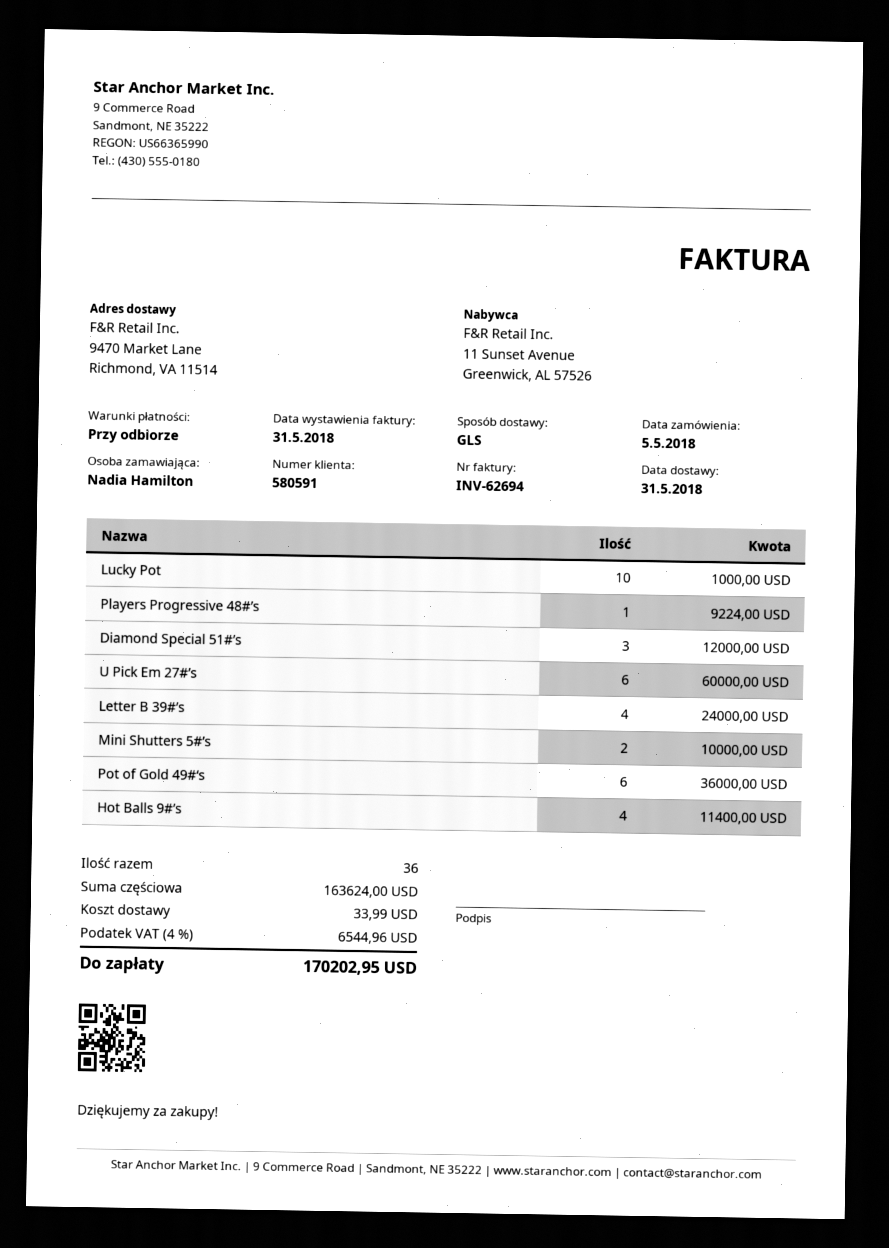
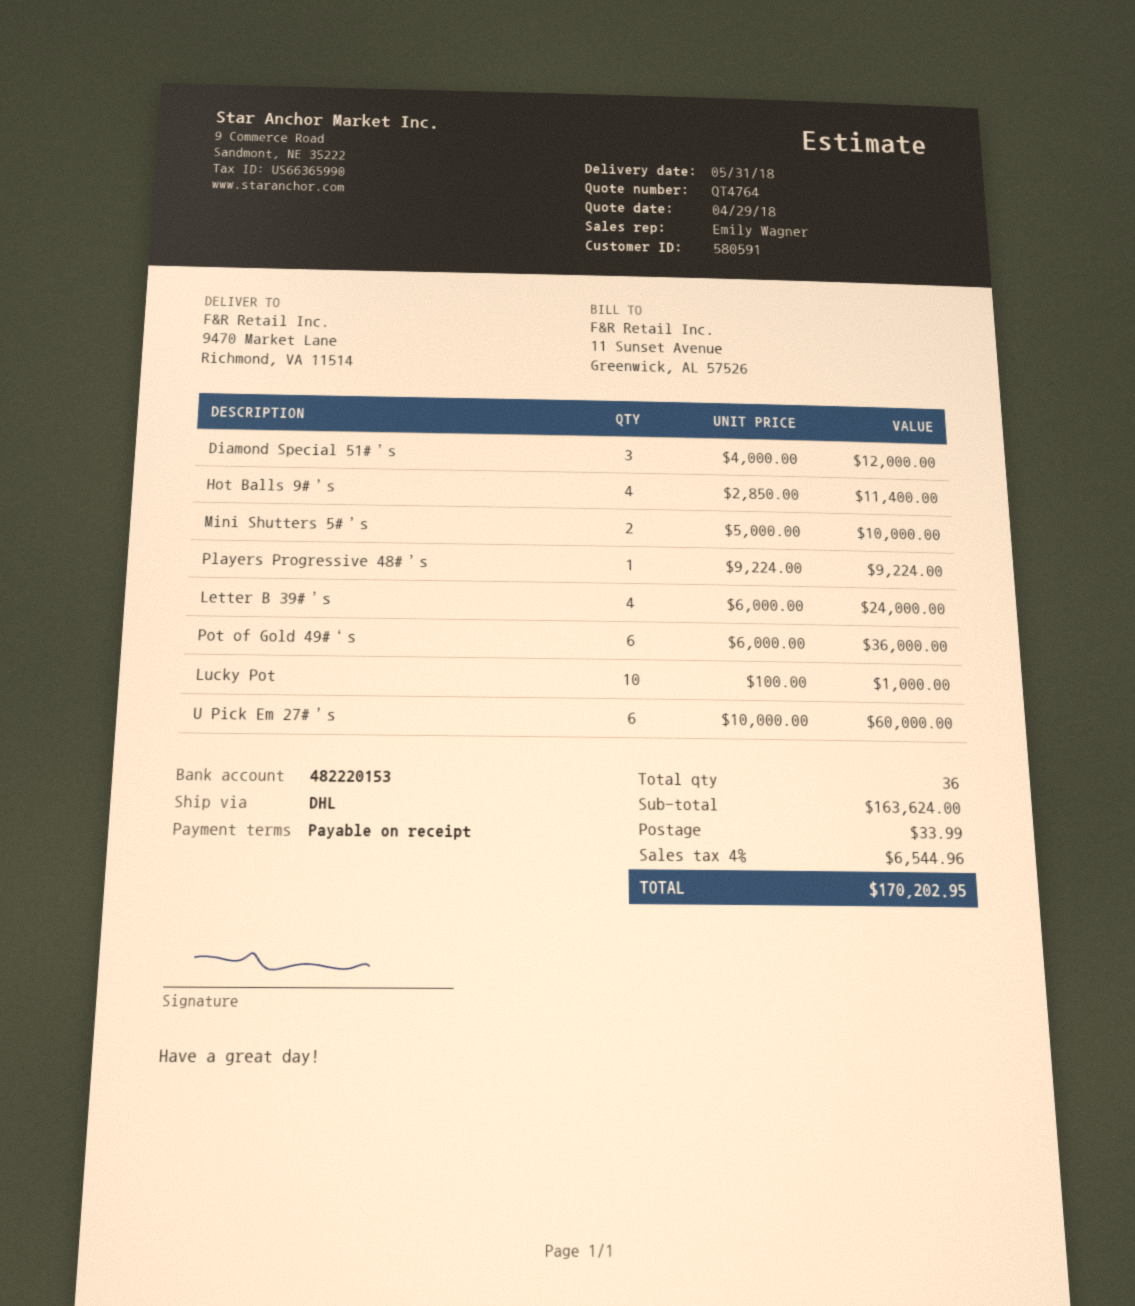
shipping method: GLS -> DHL

